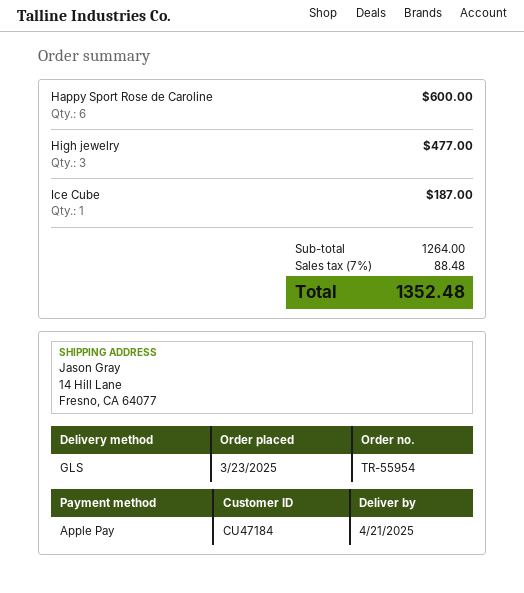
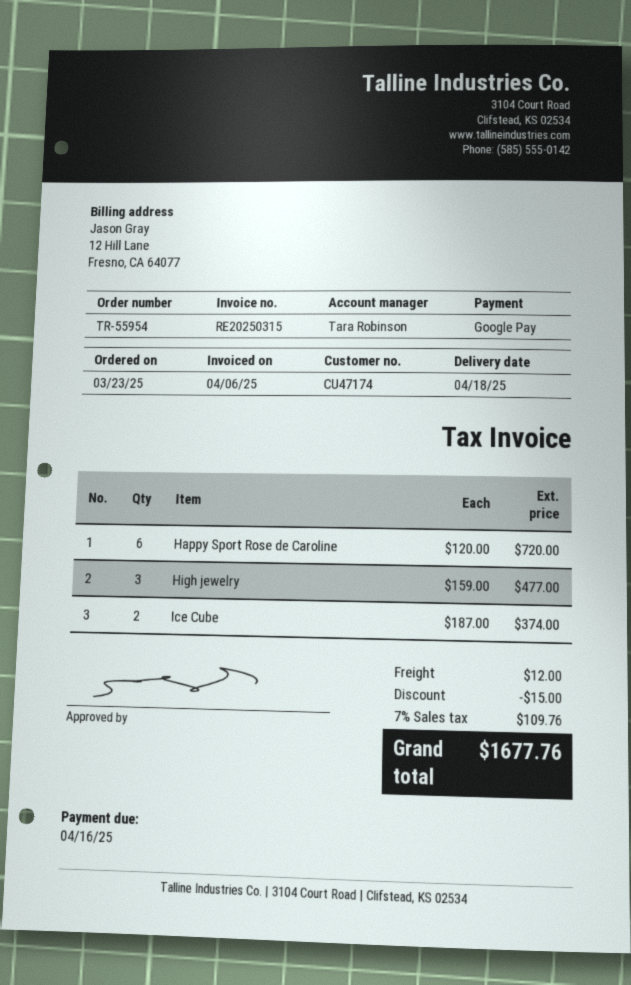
delivery date: 2025-04-21 -> 2025-04-18
customer number: CU47184 -> CU47174
payment method: Apple Pay -> Google Pay
Happy Sport Rose de Caroline: 6 for 600.00 -> 6 for 720.00
Ice Cube: 1 for 187.00 -> 2 for 374.00
discount: none -> 15.00
shipping: none -> 12.00
tax: 7% = 88.48 -> 7% = 109.76
total: 1352.48 -> 1677.76

